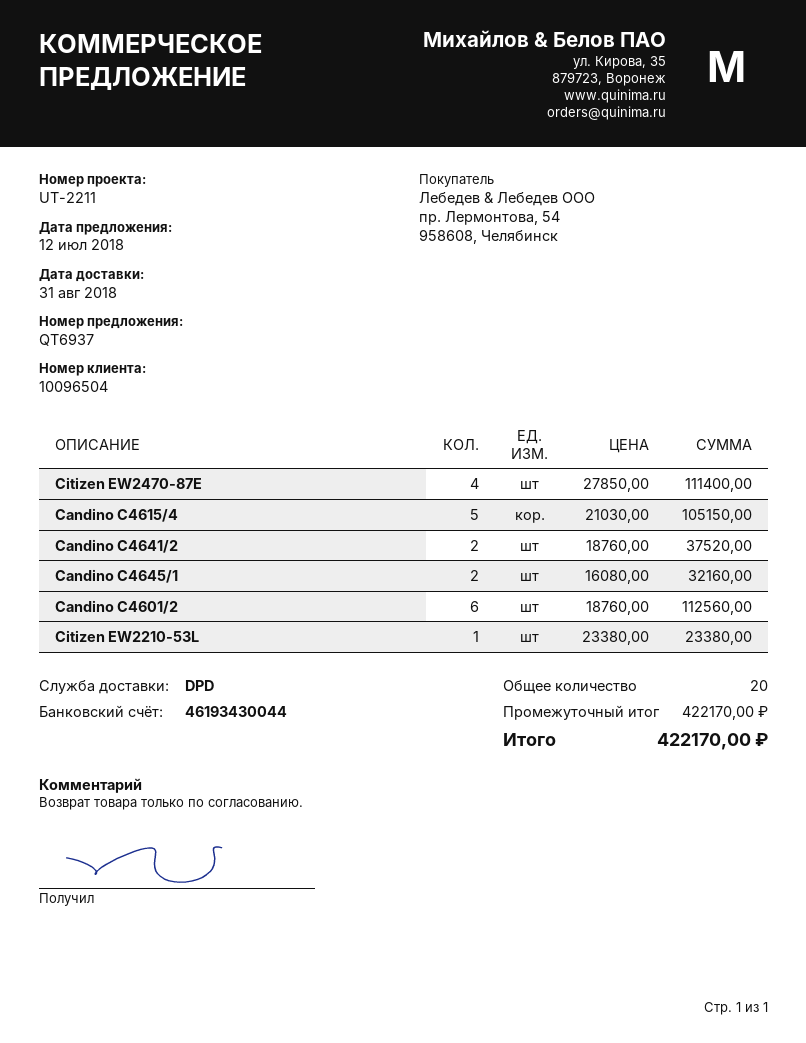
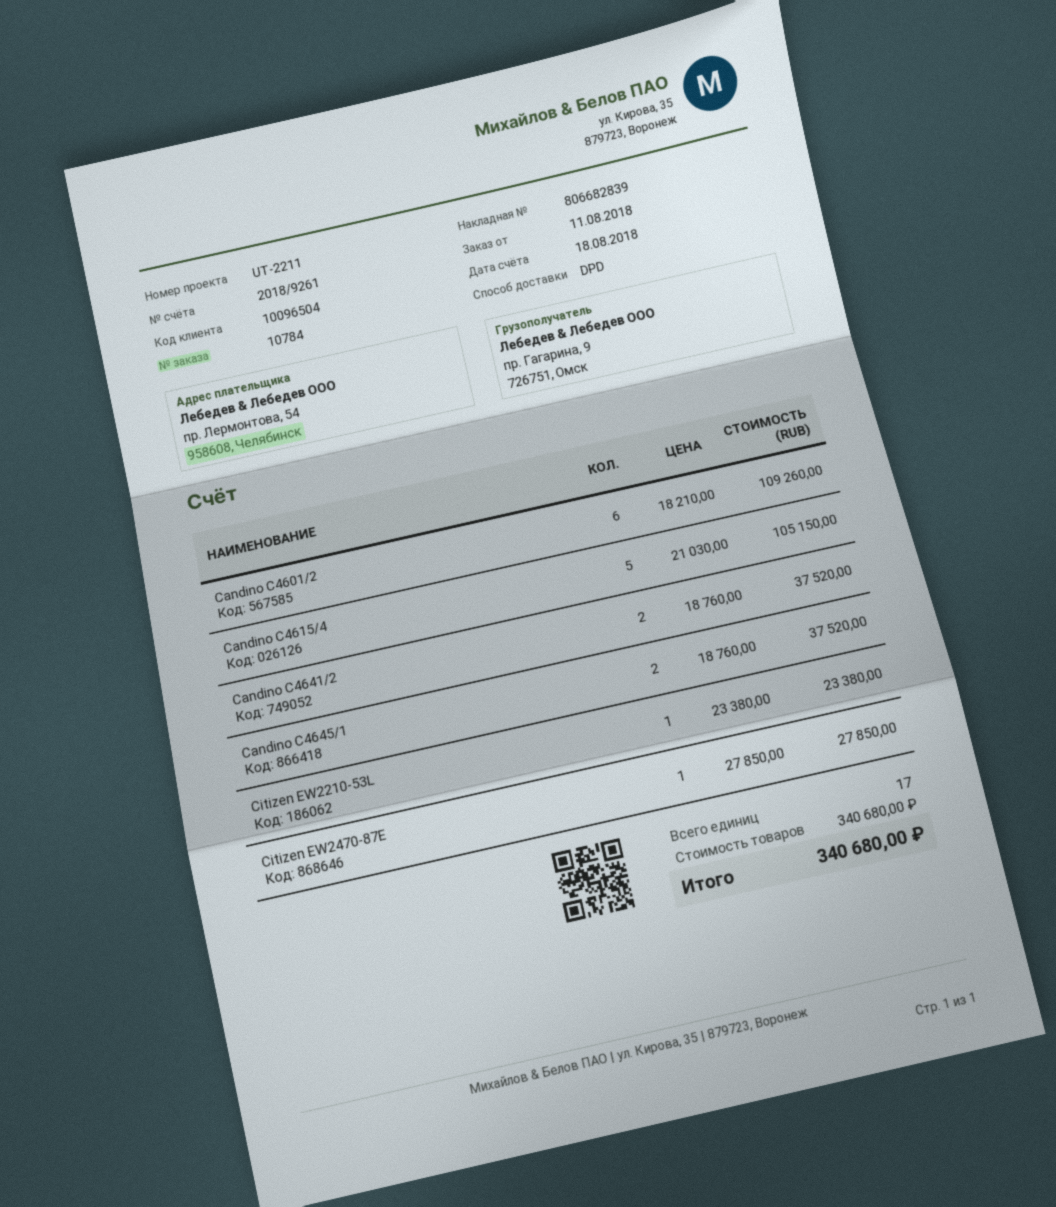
Citizen EW2470-87E: 4 x 27850.00 = 111400.00 -> 1 x 27850.00 = 27850.00
Candino C4645/1: 2 x 16080.00 = 32160.00 -> 2 x 18760.00 = 37520.00
Candino C4601/2: 6 x 18760.00 = 112560.00 -> 6 x 18210.00 = 109260.00
total quantity: 20 -> 17
subtotal: 422170.00 -> 340680.00
total: 422170.00 -> 340680.00

